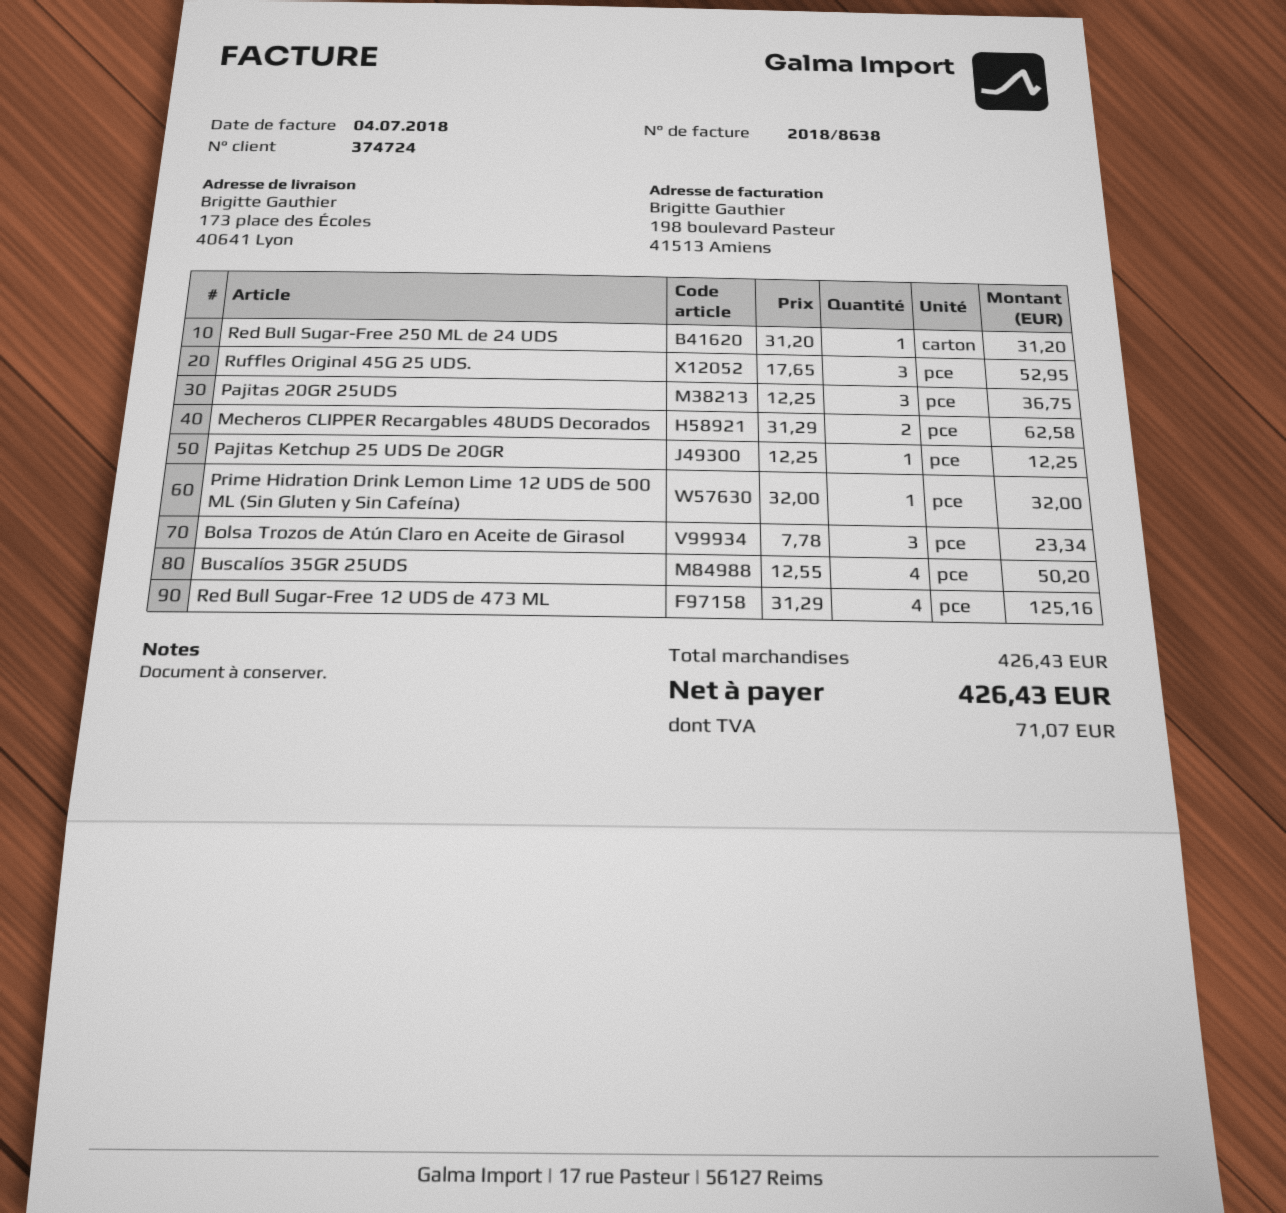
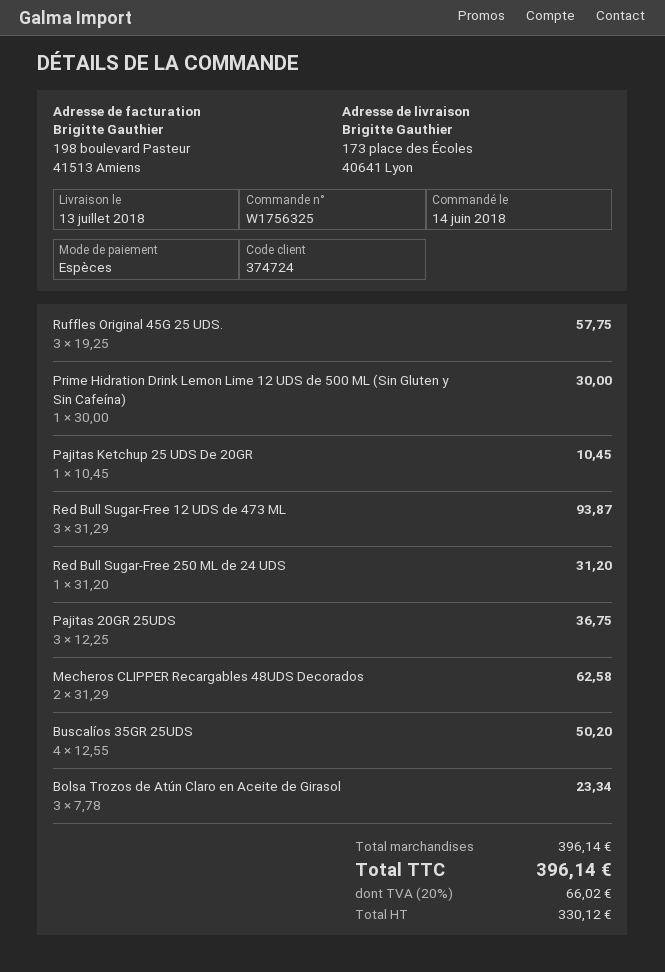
Ruffles Original 45G 25 UDS.: 3 x 17.65 = 52.95 -> 3 x 19.25 = 57.75
Pajitas Ketchup 25 UDS De 20GR: 1 x 12.25 = 12.25 -> 1 x 10.45 = 10.45
Prime Hidration Drink Lemon Lime 12 UDS de 500 ML (Sin Gluten y Sin Cafeína): 1 x 32.00 = 32.00 -> 1 x 30.00 = 30.00
Red Bull Sugar-Free 12 UDS de 473 ML: 4 x 31.29 = 125.16 -> 3 x 31.29 = 93.87
subtotal: 426.43 -> 396.14
tax: 71.07 -> 66.02
total: 426.43 -> 396.14

